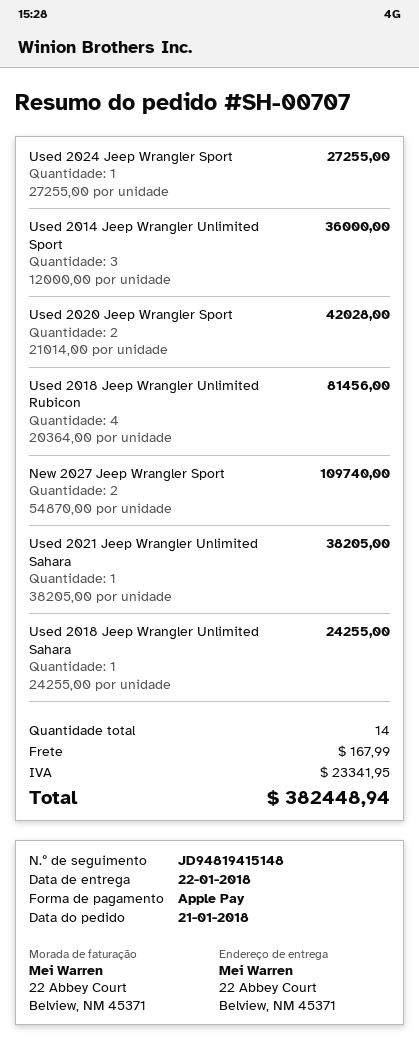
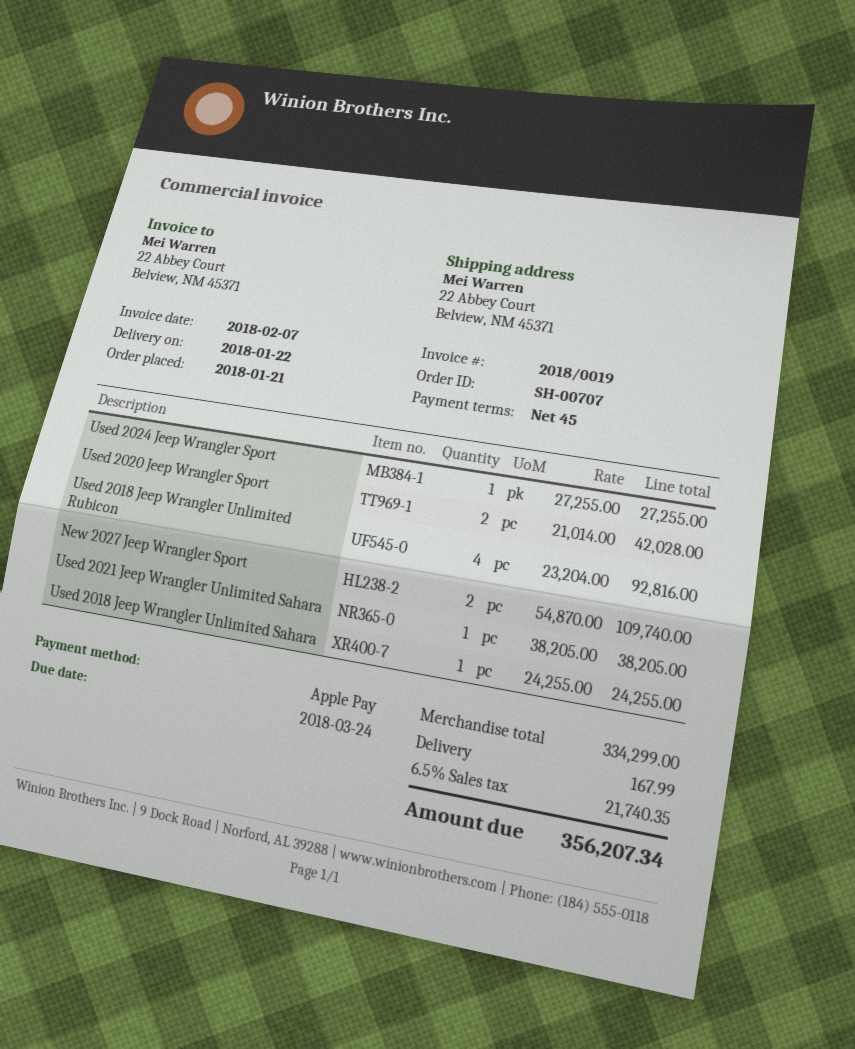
Used 2014 Jeep Wrangler Unlimited Sport: 3 x 12000.00 = 36000.00 -> none
Used 2018 Jeep Wrangler Unlimited Rubicon: 4 x 20364.00 = 81456.00 -> 4 x 23204.00 = 92816.00
tax: 23341.95 -> 21740.35
total: 382448.94 -> 356207.34

